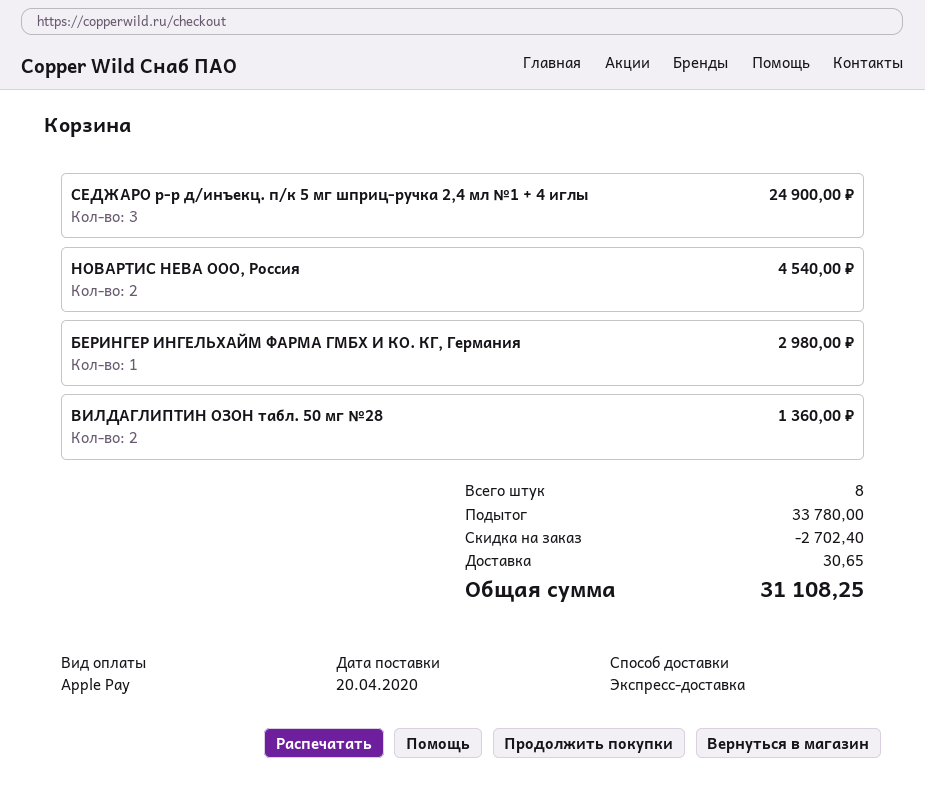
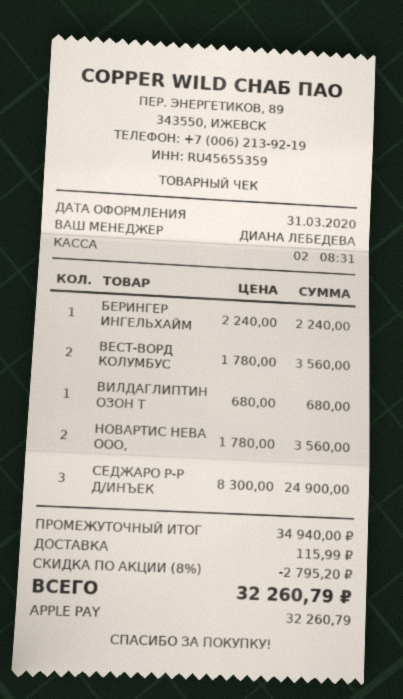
НОВАРТИС НЕВА ООО, Россия: 2 for 4540.00 -> 2 for 3560.00
БЕРИНГЕР ИНГЕЛЬХАЙМ ФАРМА ГМБХ И КО. КГ, Германия: 1 for 2980.00 -> 1 for 2240.00
ВИЛДАГЛИПТИН ОЗОН табл. 50 мг №28: 2 for 1360.00 -> 1 for 680.00
ВЕСТ-ВОРД КОЛУМБУС: none -> 2 for 3560.00
subtotal: 33780.00 -> 34940.00
discount: 2702.40 -> 2795.20
shipping: 30.65 -> 115.99
total: 31108.25 -> 32260.79

